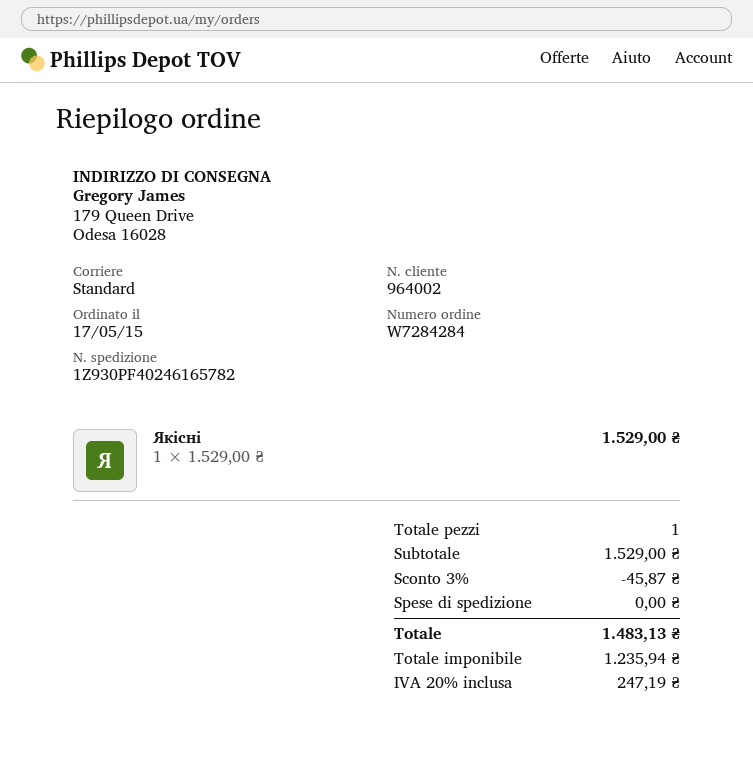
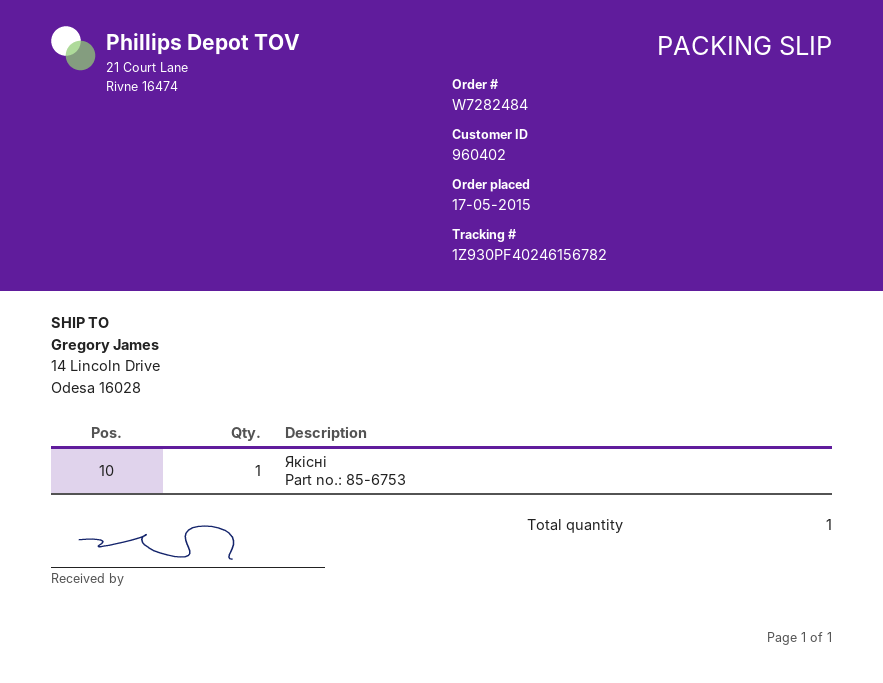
order number: W7284284 -> W7282484
customer number: 964002 -> 960402
tracking number: 1Z930PF40246165782 -> 1Z930PF40246156782
ship to: 179 Queen Drive, Odesa 16028 -> 14 Lincoln Drive, Odesa 16028

